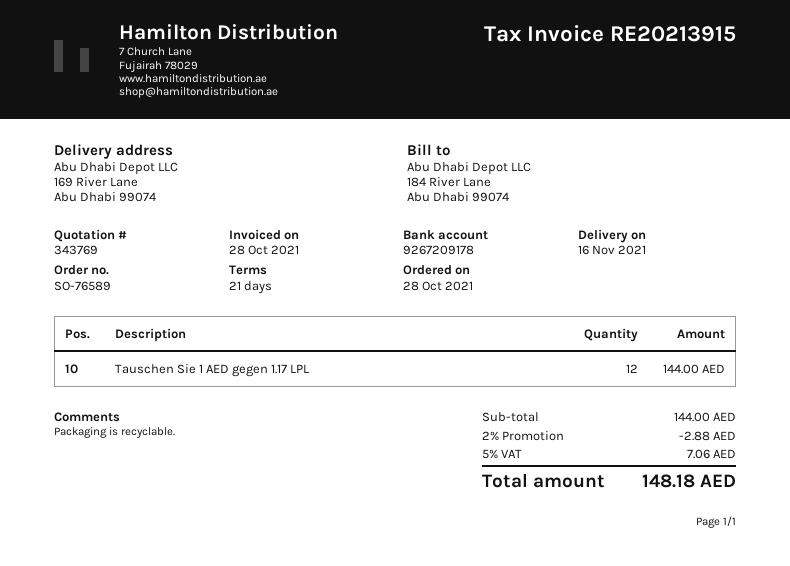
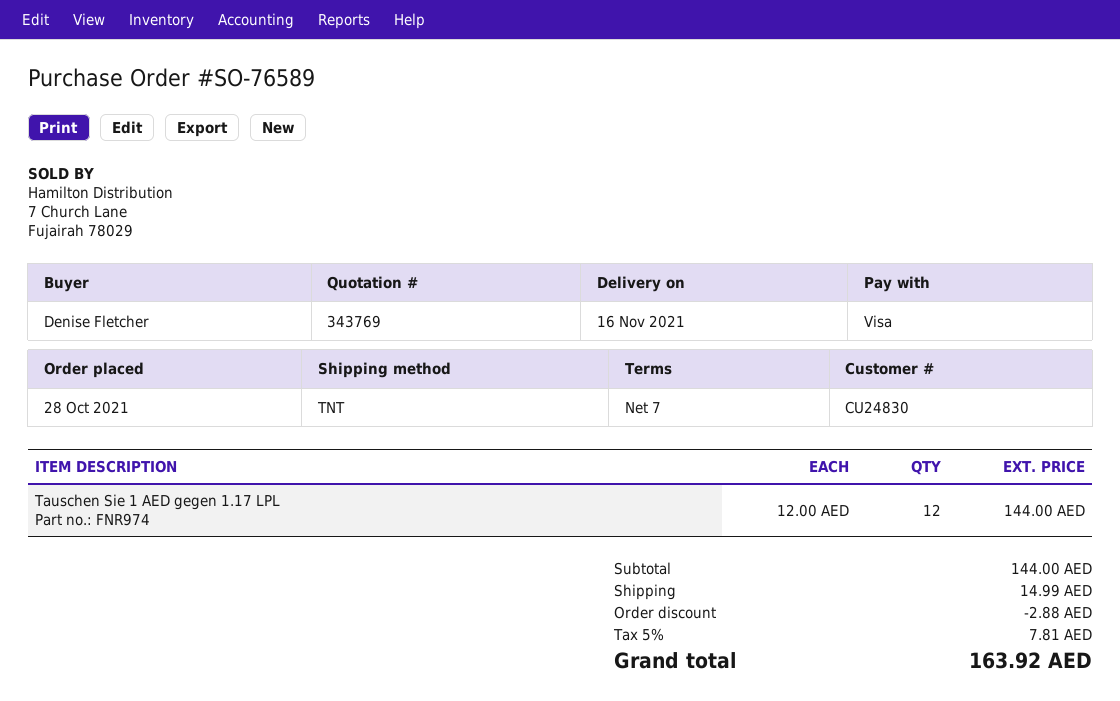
payment terms: 21 days -> 7 days
shipping: none -> 14.99
tax: 5% = 7.06 -> 5% = 7.81
total: 148.18 -> 163.92

